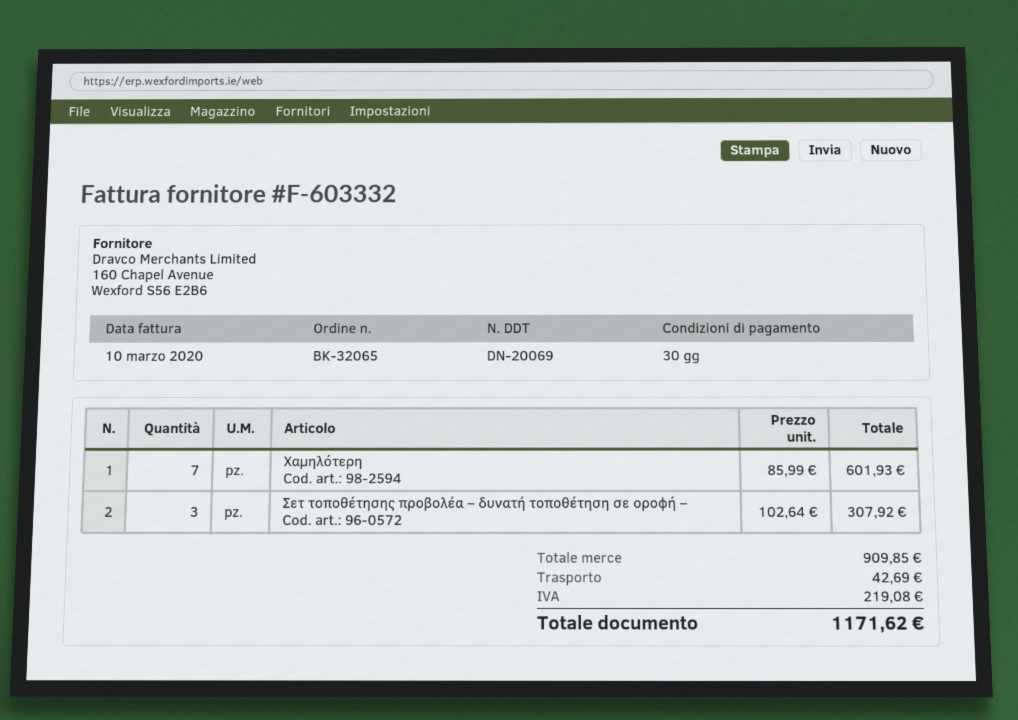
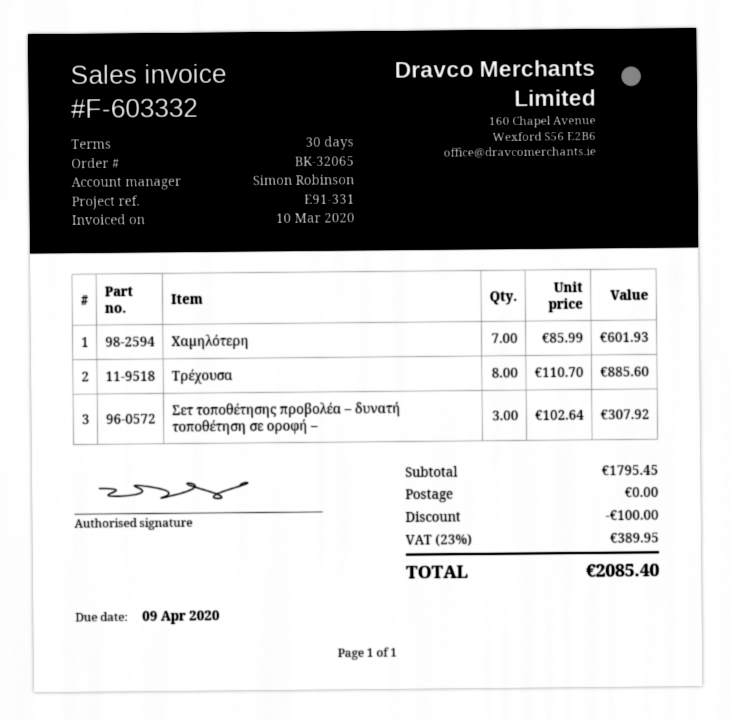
Τρέχουσα: none -> 8 x 110.70 = 885.60
subtotal: 909.85 -> 1795.45
discount: none -> 100.00
shipping: 42.69 -> 0.00
tax: 219.08 -> 389.95
total: 1171.62 -> 2085.40

